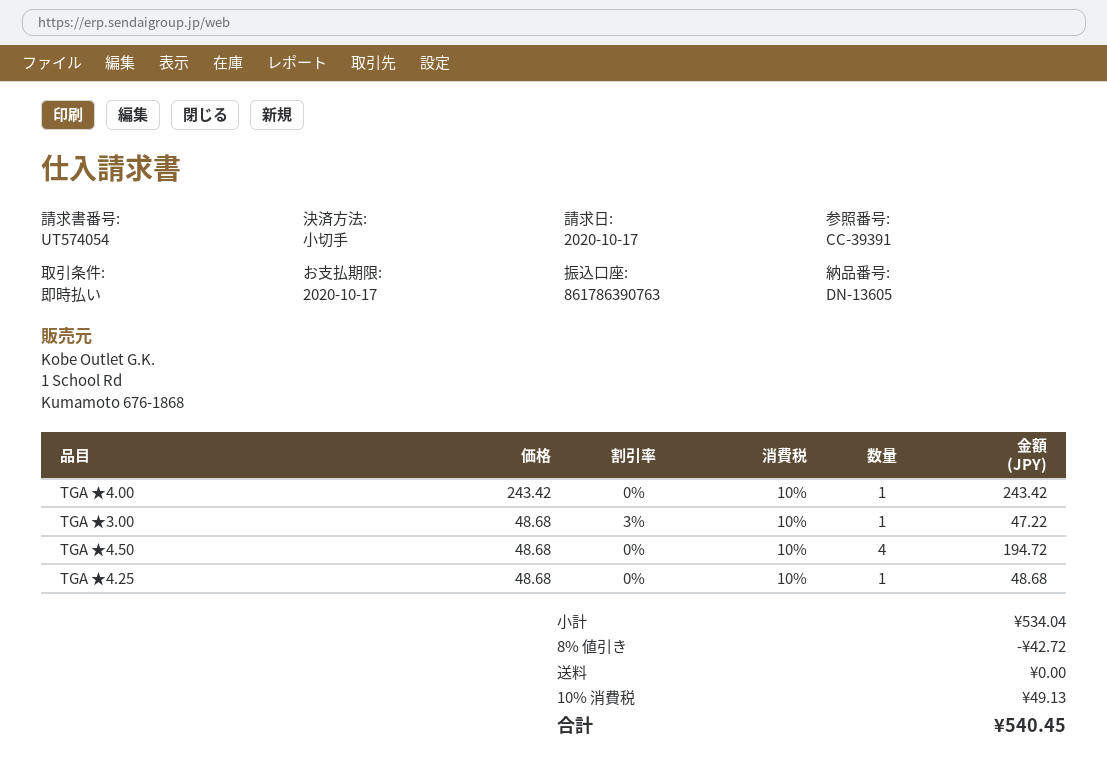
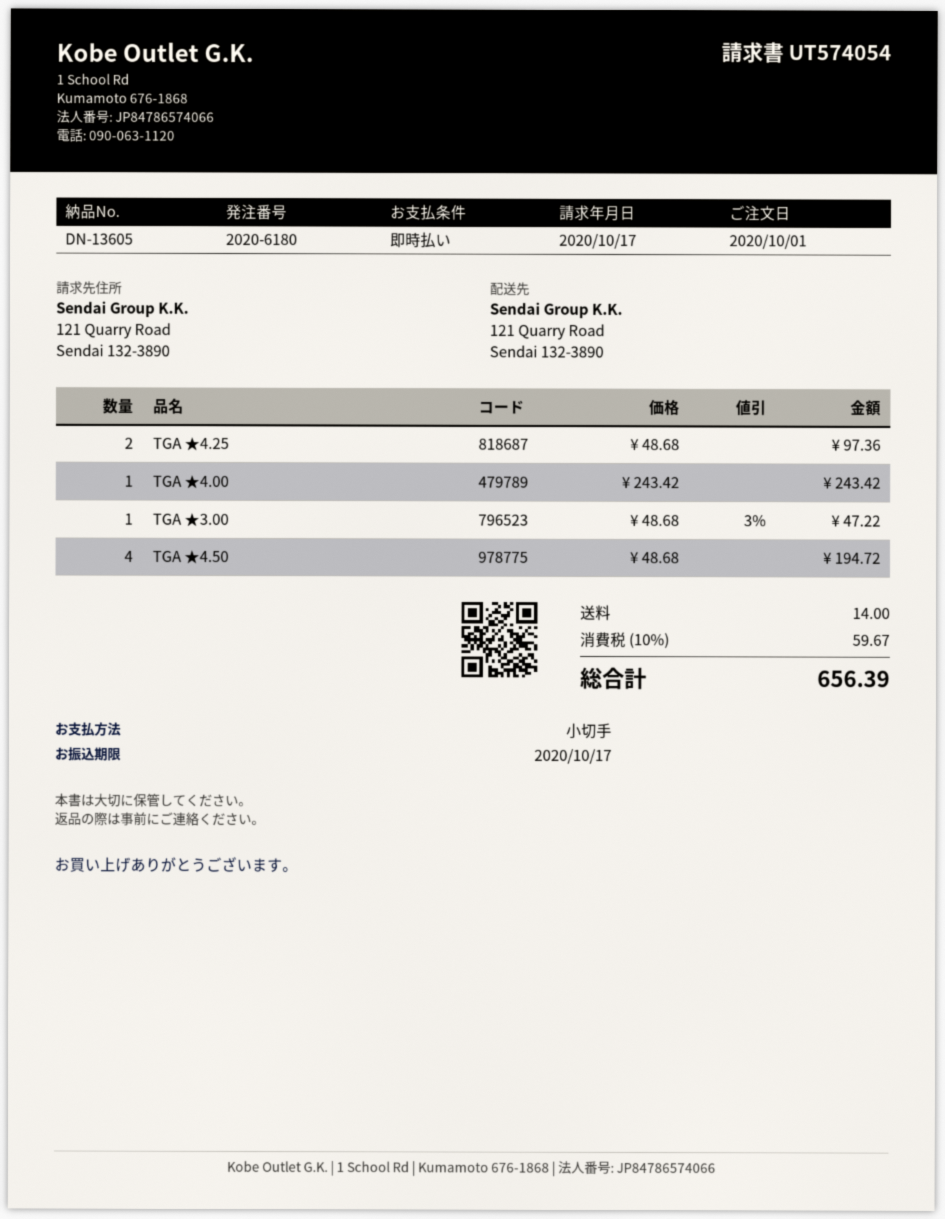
TGA ★4.25: 1 x 48.68 = 48.68 -> 2 x 48.68 = 97.36
discount: 8% = 42.72 -> none
shipping: 0.00 -> 14.00
tax: 10% = 49.13 -> 10% = 59.67
total: 540.45 -> 656.39

